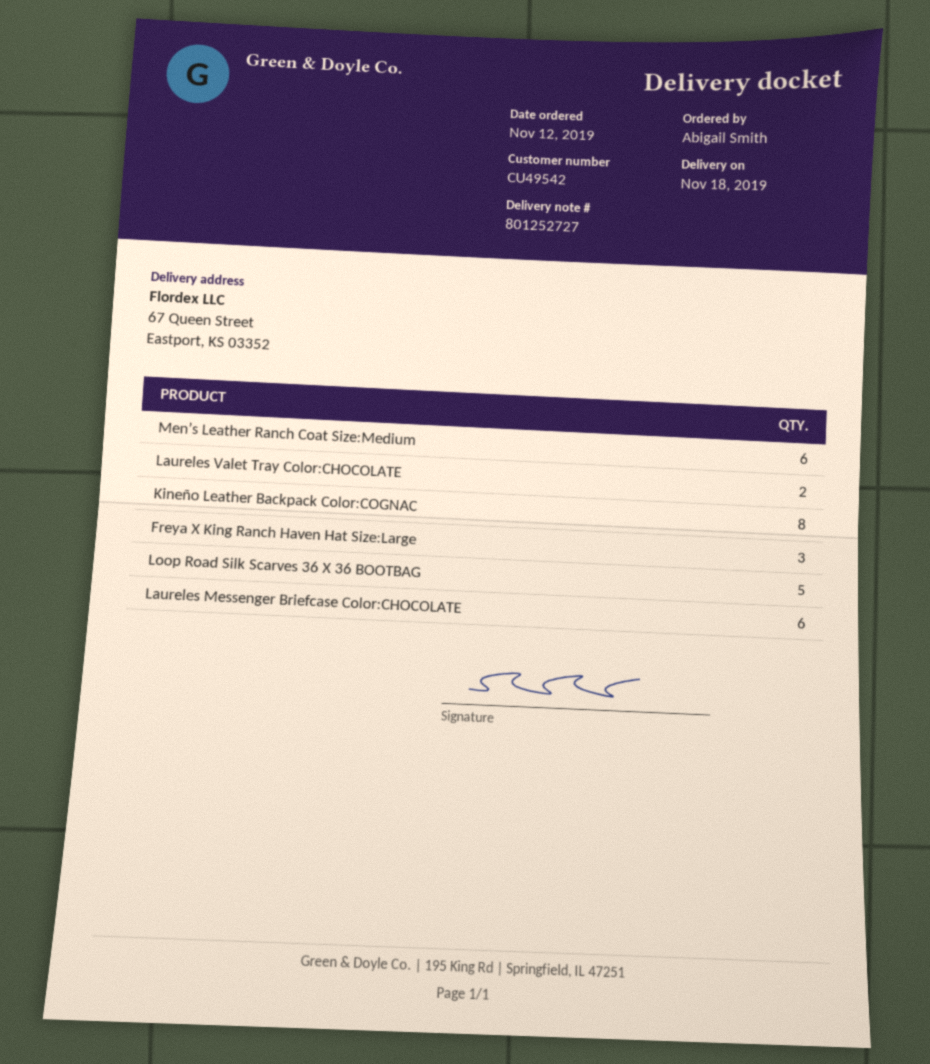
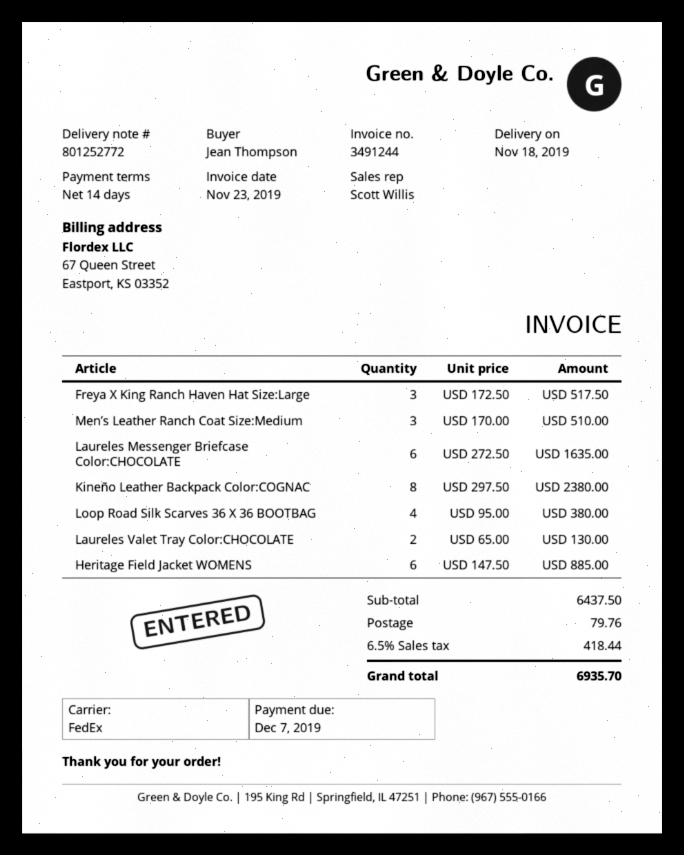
delivery note number: 801252727 -> 801252772
ordered by: Abigail Smith -> Jean Thompson
Men’s Leather Ranch Coat Size:Medium: 6 -> 3
Loop Road Silk Scarves 36 X 36 BOOTBAG: 5 -> 4
Heritage Field Jacket WOMENS: none -> 6

